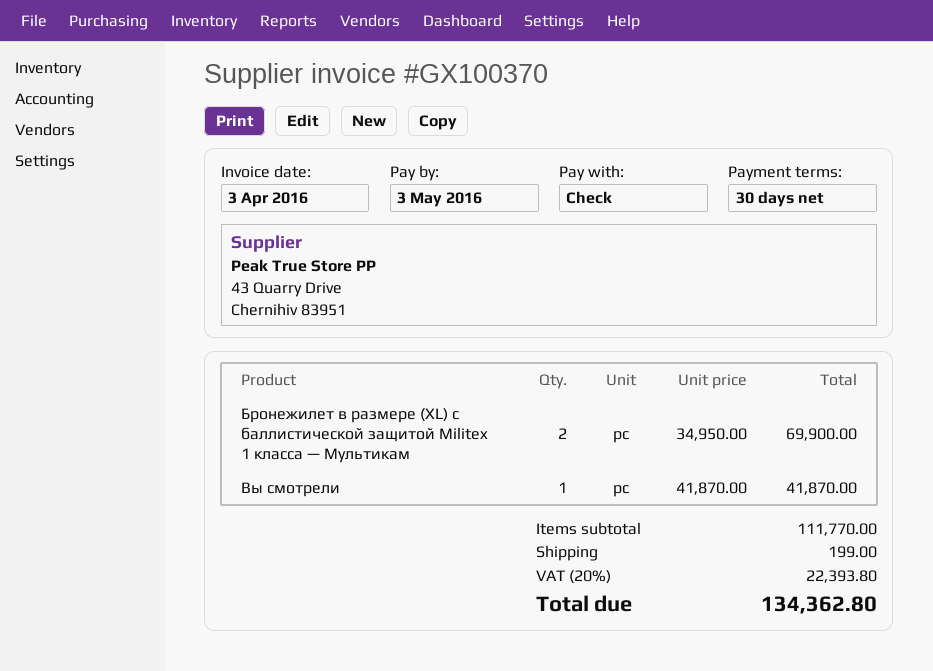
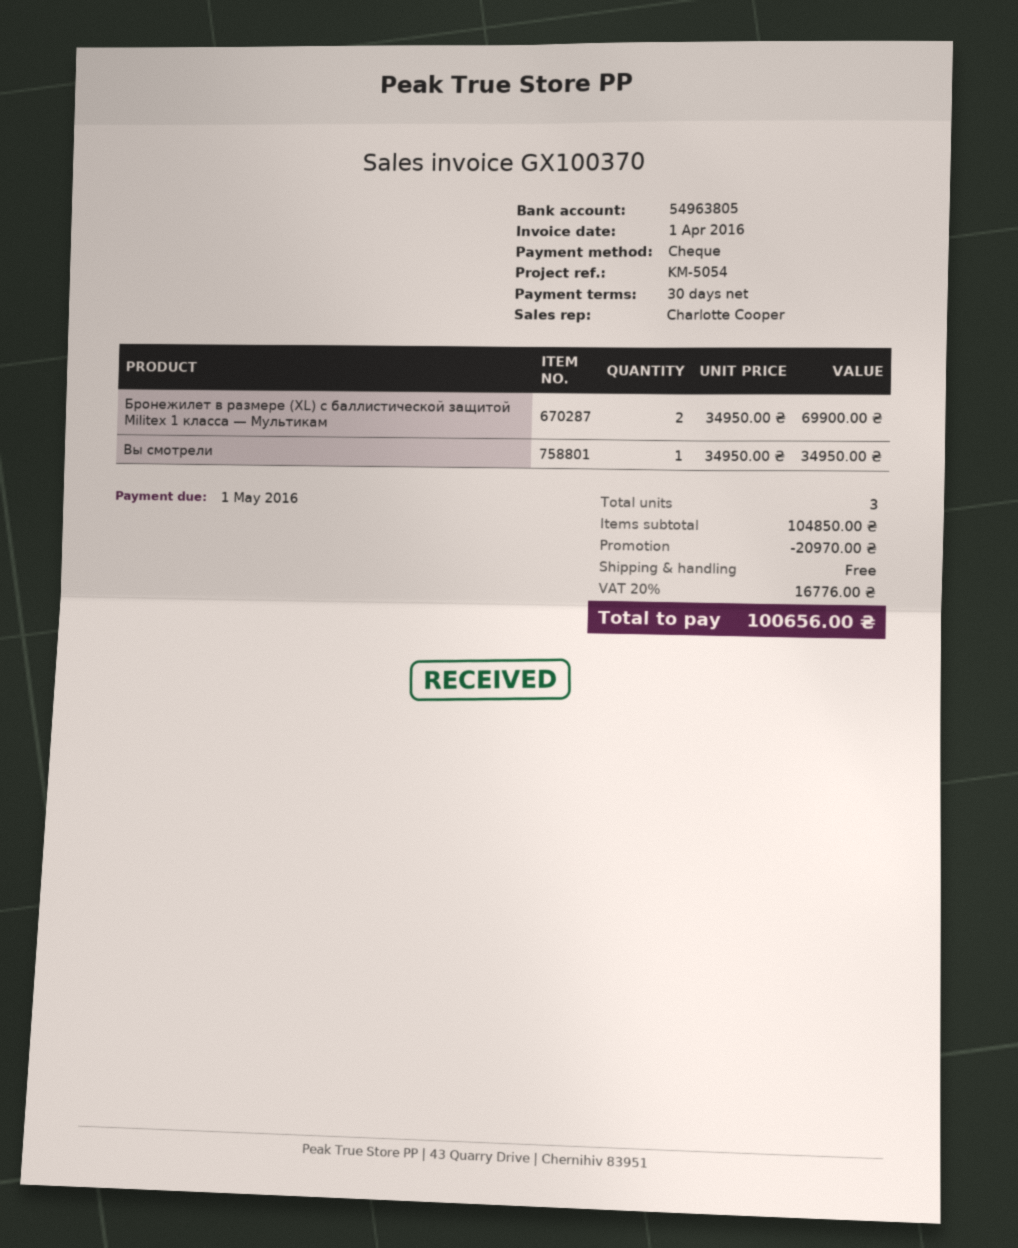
invoice date: 2016-04-03 -> 2016-04-01
due date: 2016-05-03 -> 2016-05-01
Вы смотрели: 1 x 41870.00 = 41870.00 -> 1 x 34950.00 = 34950.00
subtotal: 111770.00 -> 104850.00
discount: none -> 20970.00
shipping: 199.00 -> 0.00
tax: 20% = 22393.80 -> 20% = 16776.00
total: 134362.80 -> 100656.00

